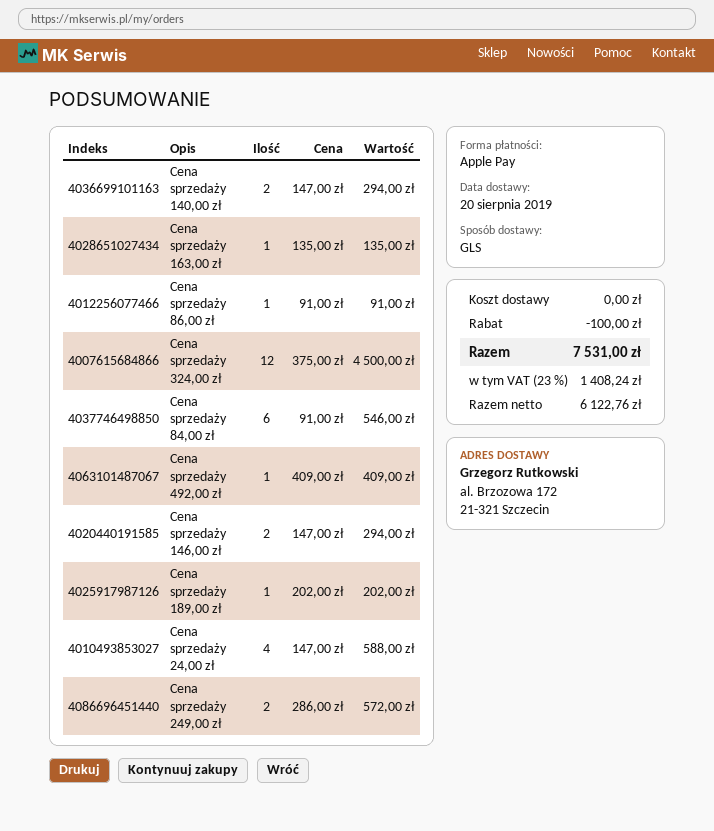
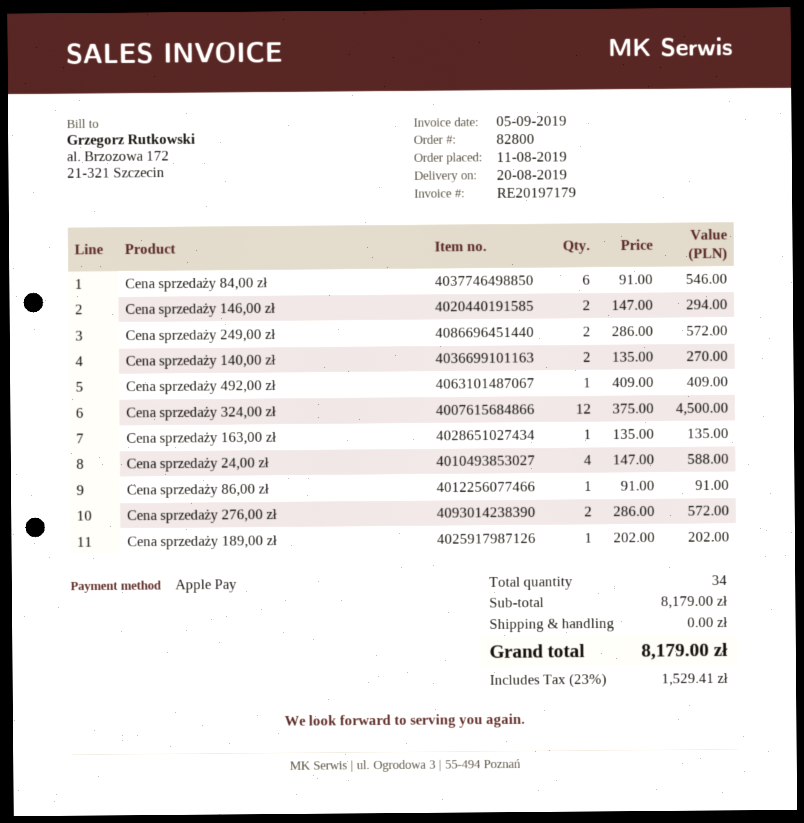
Cena sprzedaży 140,00 zł: 2 x 147.00 = 294.00 -> 2 x 135.00 = 270.00
Cena sprzedaży 276,00 zł: none -> 2 x 286.00 = 572.00
discount: 100.00 -> none
tax: 23% = 1408.24 -> 23% = 1529.41
total: 7531.00 -> 8179.00

